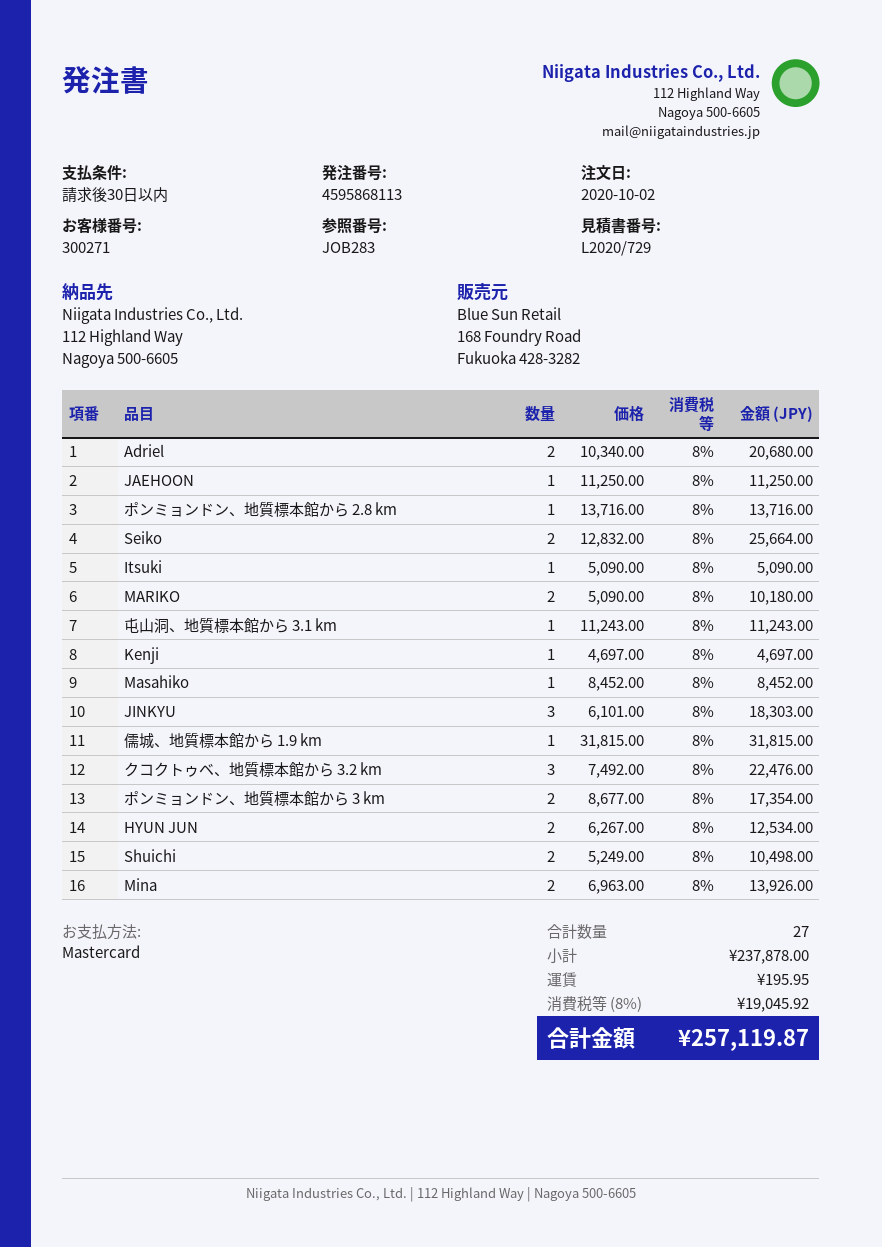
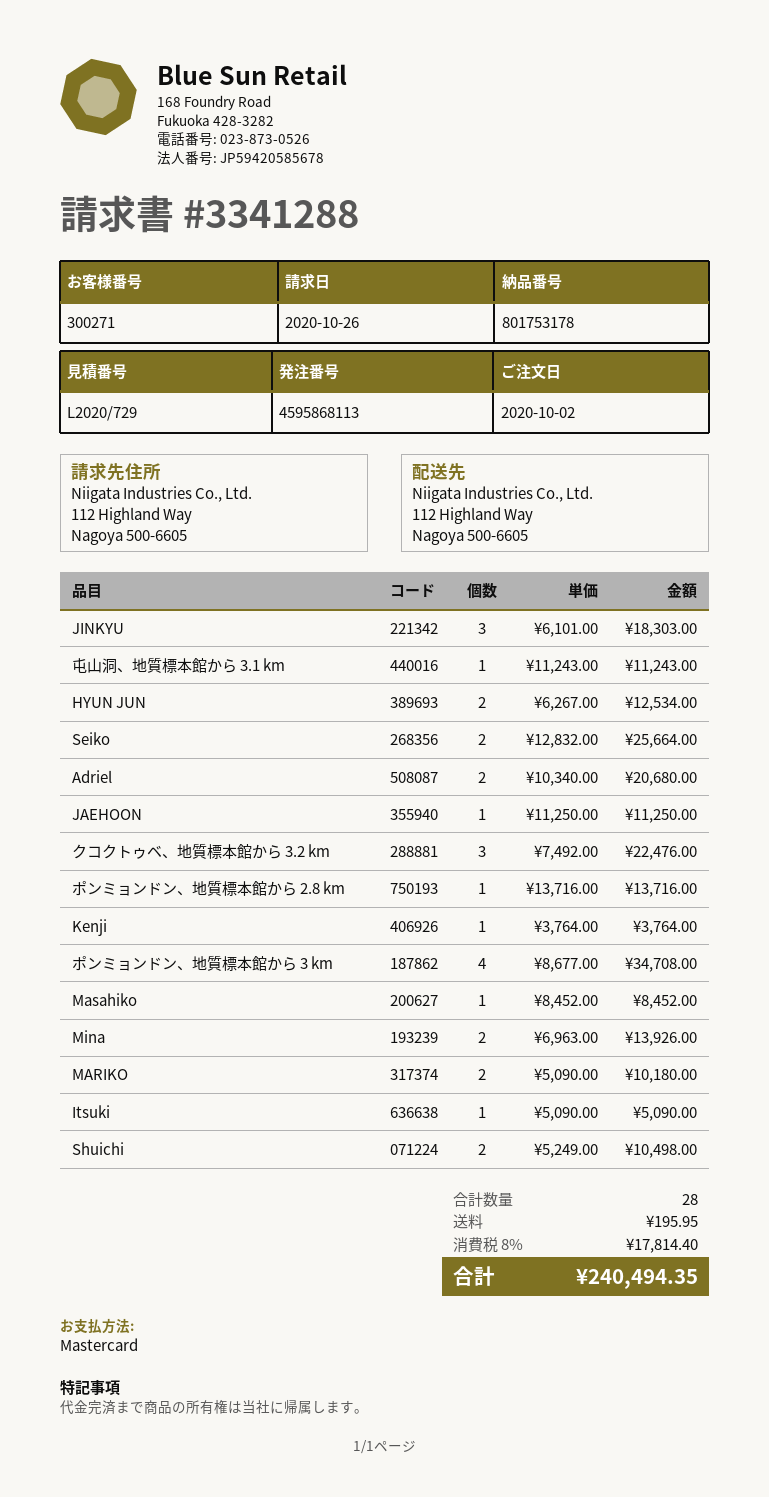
Kenji: 1 x 4697.00 = 4697.00 -> 1 x 3764.00 = 3764.00
儒城、地質標本館から 1.9 km: 1 x 31815.00 = 31815.00 -> none
ポンミョンドン、地質標本館から 3 km: 2 x 8677.00 = 17354.00 -> 4 x 8677.00 = 34708.00
total quantity: 27 -> 28
tax: 8% = 19045.92 -> 8% = 17814.40
total: 257119.87 -> 240494.35

